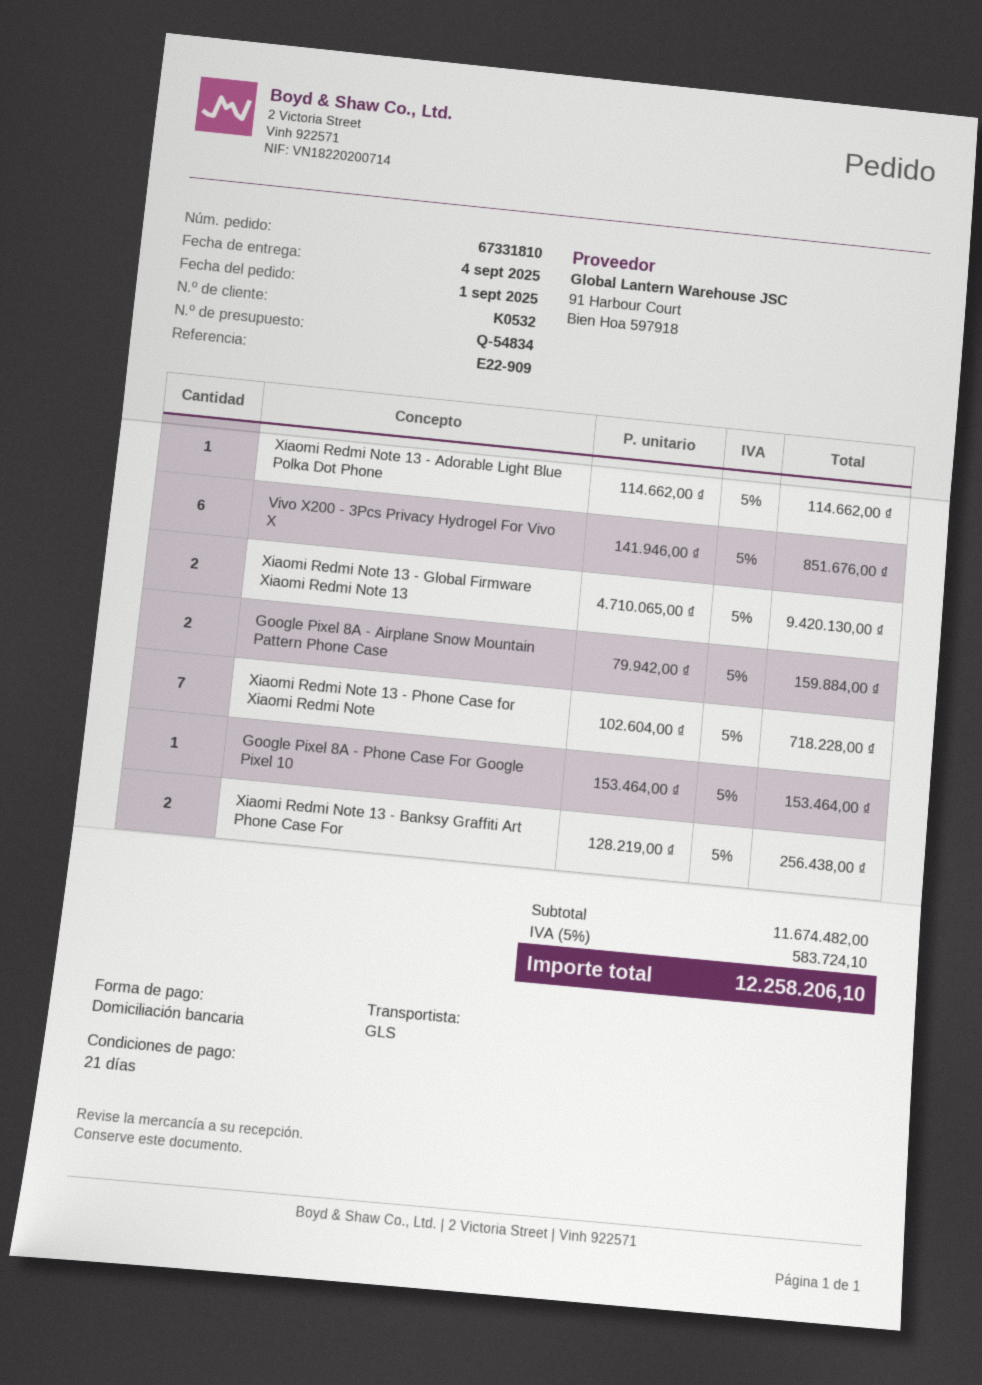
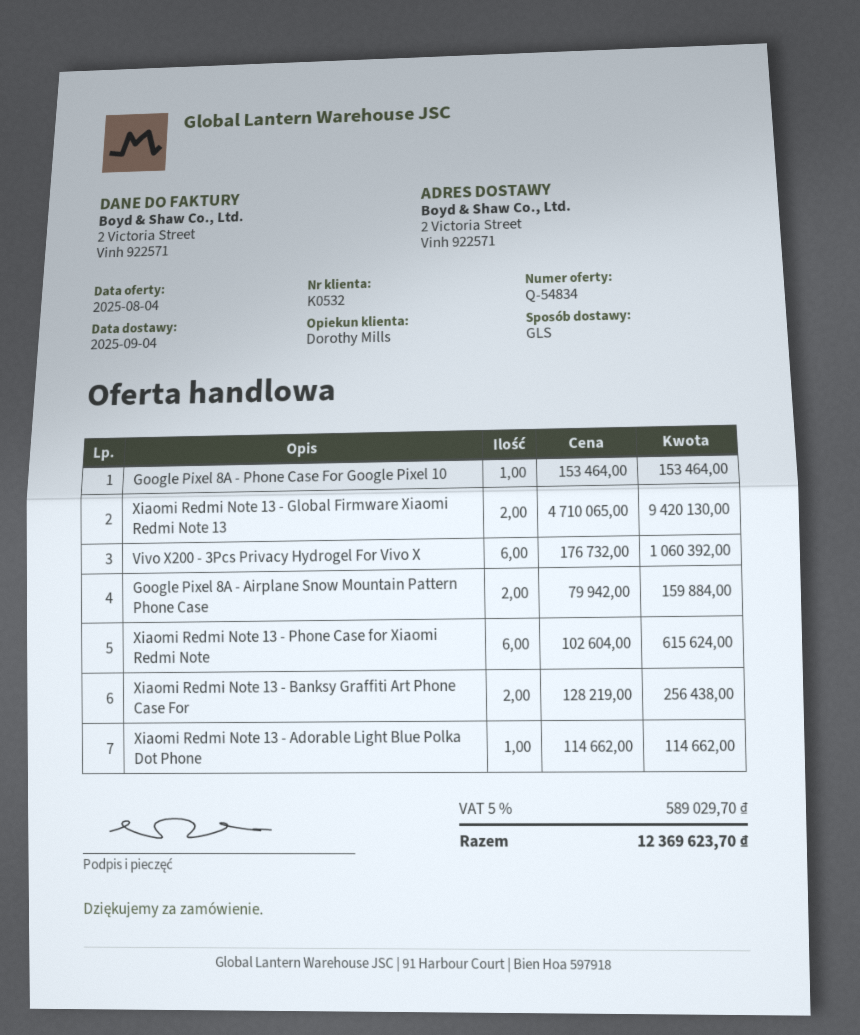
Vivo X200 - 3Pcs Privacy Hydrogel For Vivo X: 6 x 141946.00 = 851676.00 -> 6 x 176732.00 = 1060392.00
Xiaomi Redmi Note 13 - Phone Case for Xiaomi Redmi Note: 7 x 102604.00 = 718228.00 -> 6 x 102604.00 = 615624.00
tax: 5% = 583724.10 -> 5% = 589029.70
total: 12258206.10 -> 12369623.70

